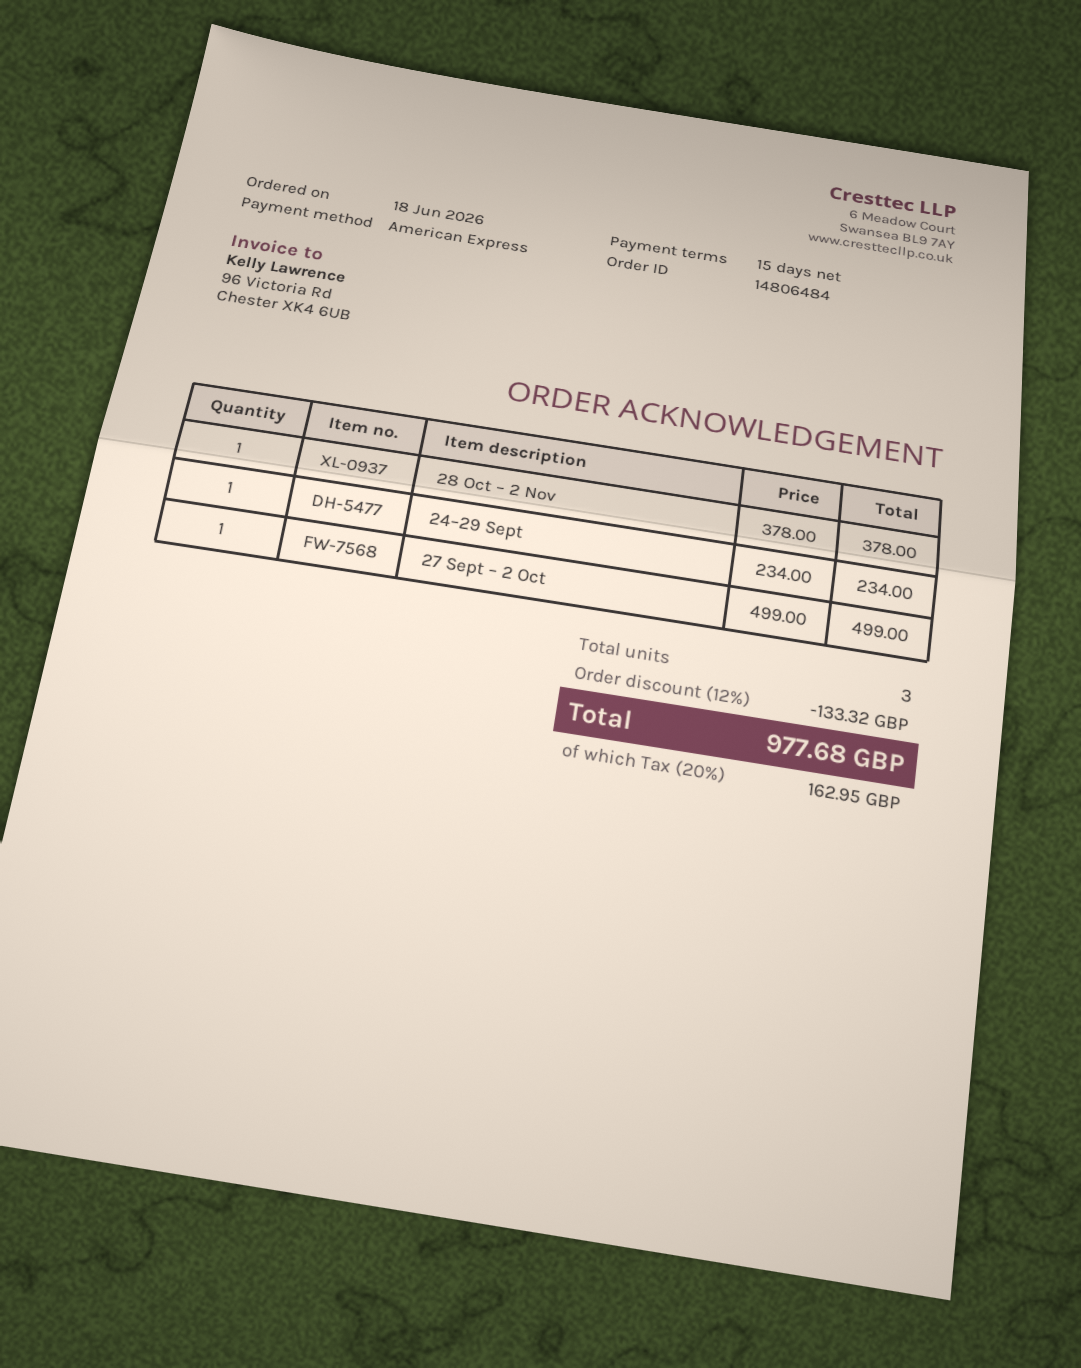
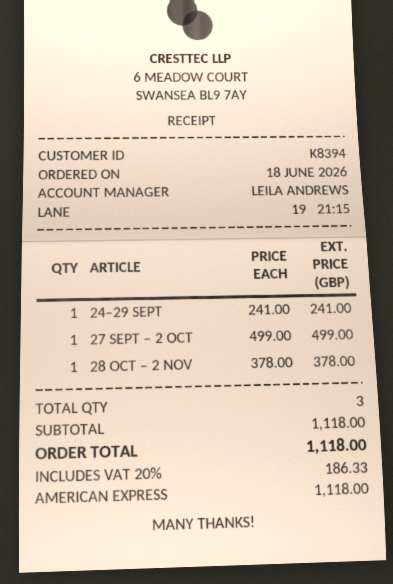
24–29 Sept: 1 x 234.00 = 234.00 -> 1 x 241.00 = 241.00
discount: 12% = 133.32 -> none
tax: 20% = 162.95 -> 20% = 186.33
total: 977.68 -> 1118.00

